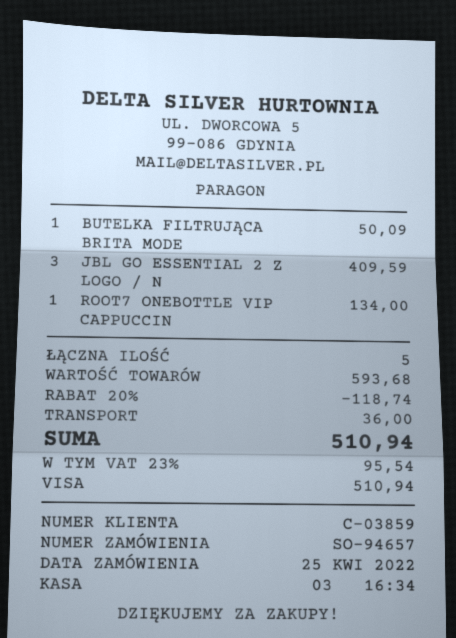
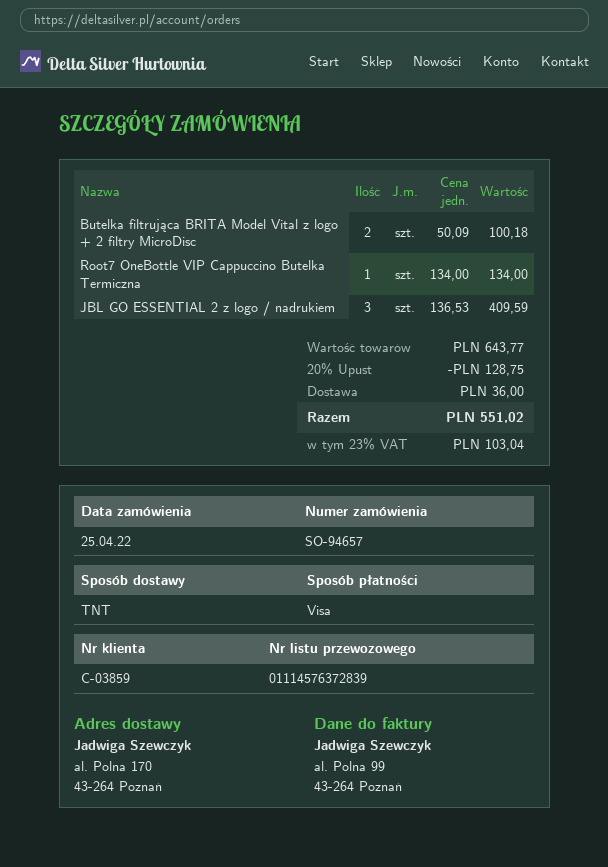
BUTELKA FILTRUJĄCA BRITA MODE: 1 for 50.09 -> 2 for 100.18
subtotal: 593.68 -> 643.77
discount: 20% = 118.74 -> 20% = 128.75
tax: 23% = 95.54 -> 23% = 103.04
total: 510.94 -> 551.02

